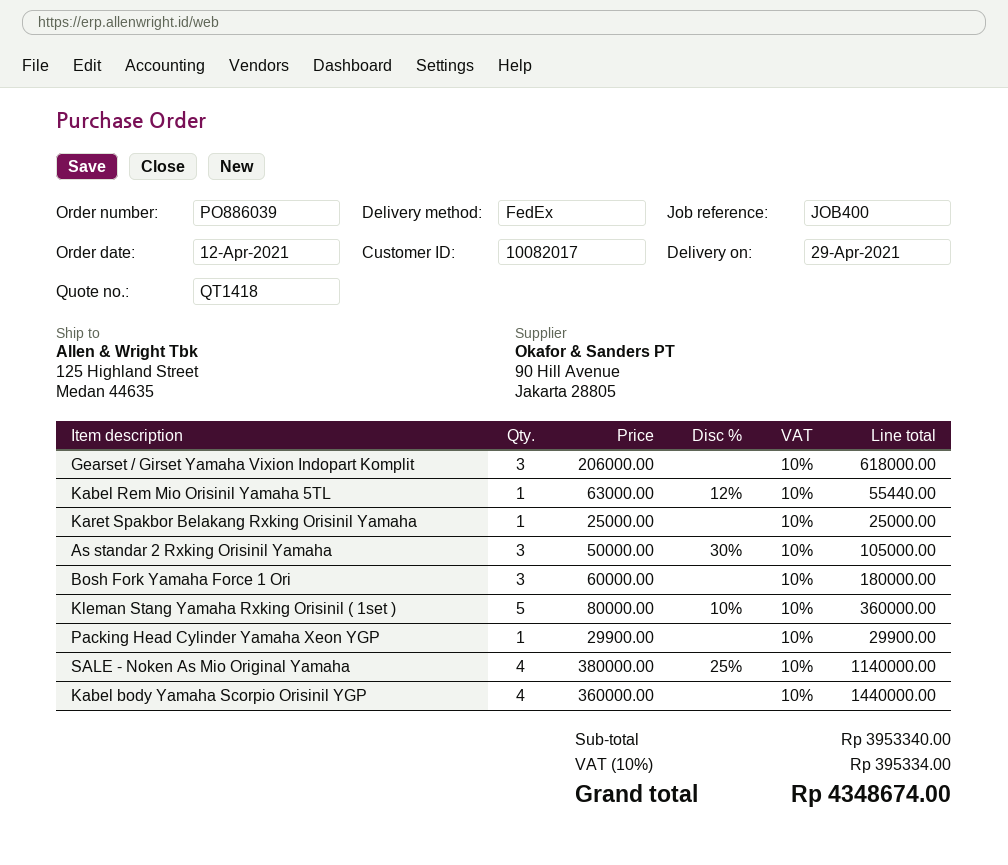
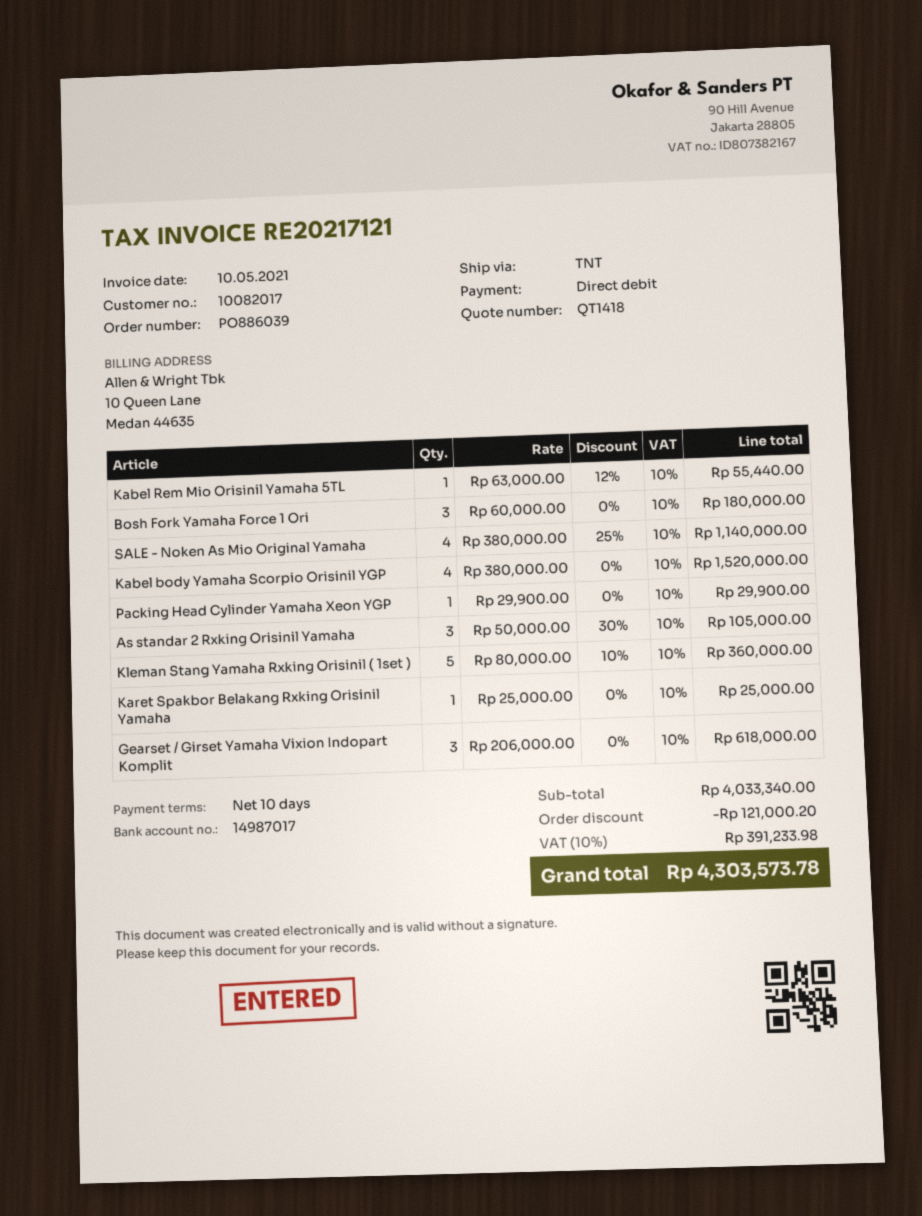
shipping method: FedEx -> TNT
Kabel body Yamaha Scorpio Orisinil YGP: 4 x 360000.00 = 1440000.00 -> 4 x 380000.00 = 1520000.00
subtotal: 3953340.00 -> 4033340.00
discount: none -> 121000.20
tax: 10% = 395334.00 -> 10% = 391233.98
total: 4348674.00 -> 4303573.78

